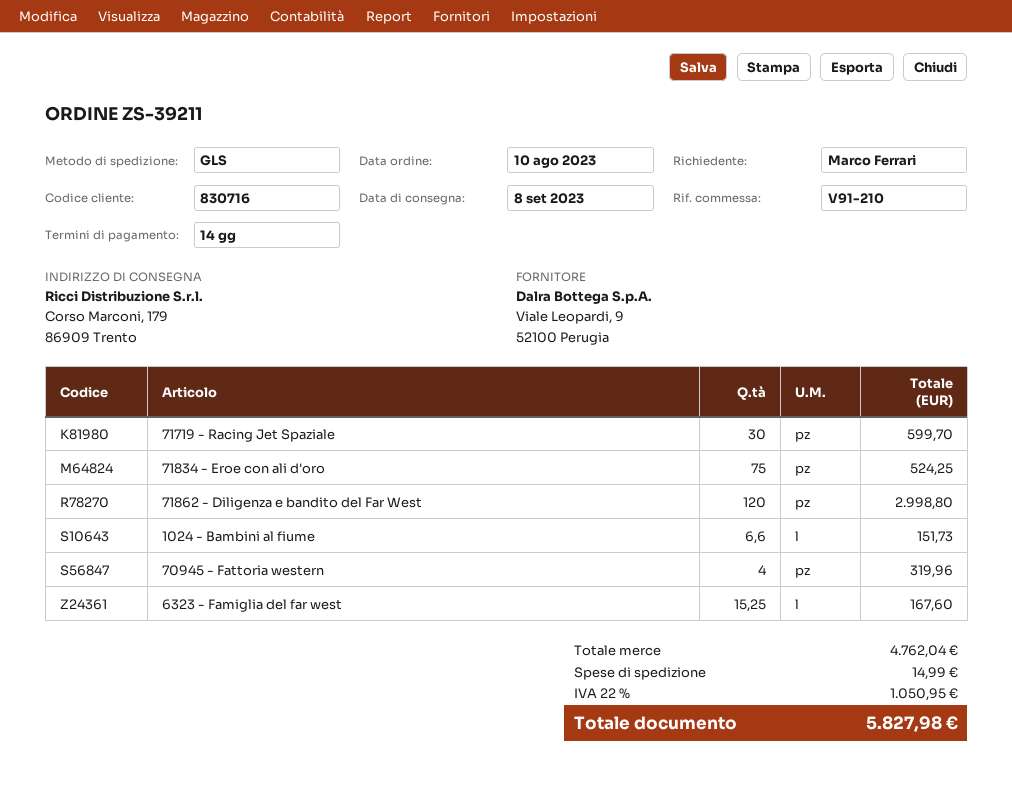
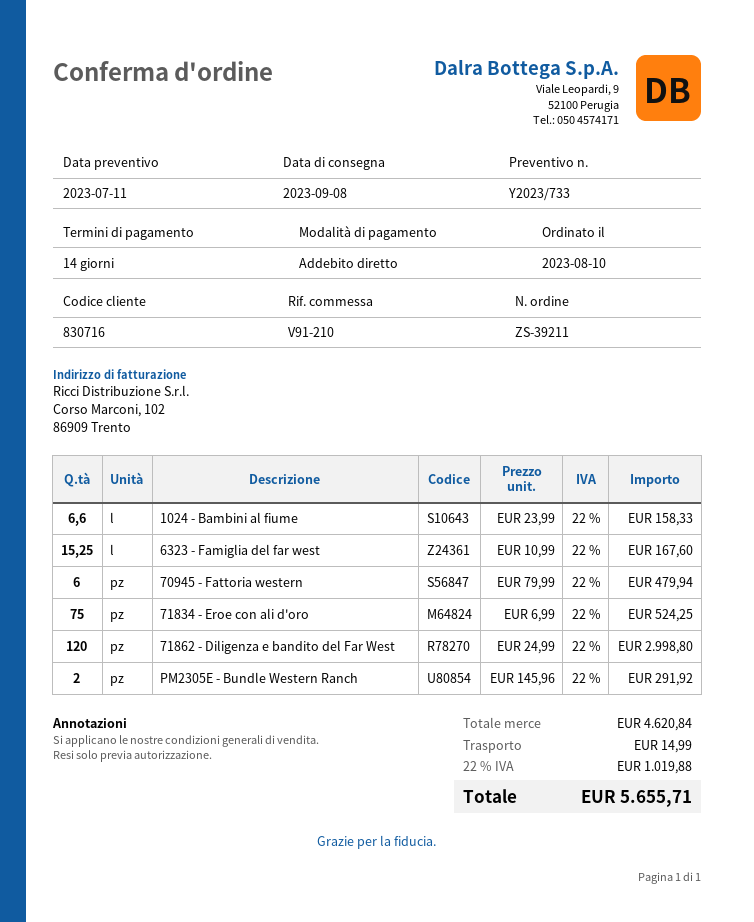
71719 - Racing Jet Spaziale: 30 for 599.70 -> none
1024 - Bambini al fiume: 6.6 for 151.73 -> 6.6 for 158.33
70945 - Fattoria western: 4 for 319.96 -> 6 for 479.94
PM2305E - Bundle Western Ranch: none -> 2 for 291.92
subtotal: 4762.04 -> 4620.84
tax: 22% = 1050.95 -> 22% = 1019.88
total: 5827.98 -> 5655.71

